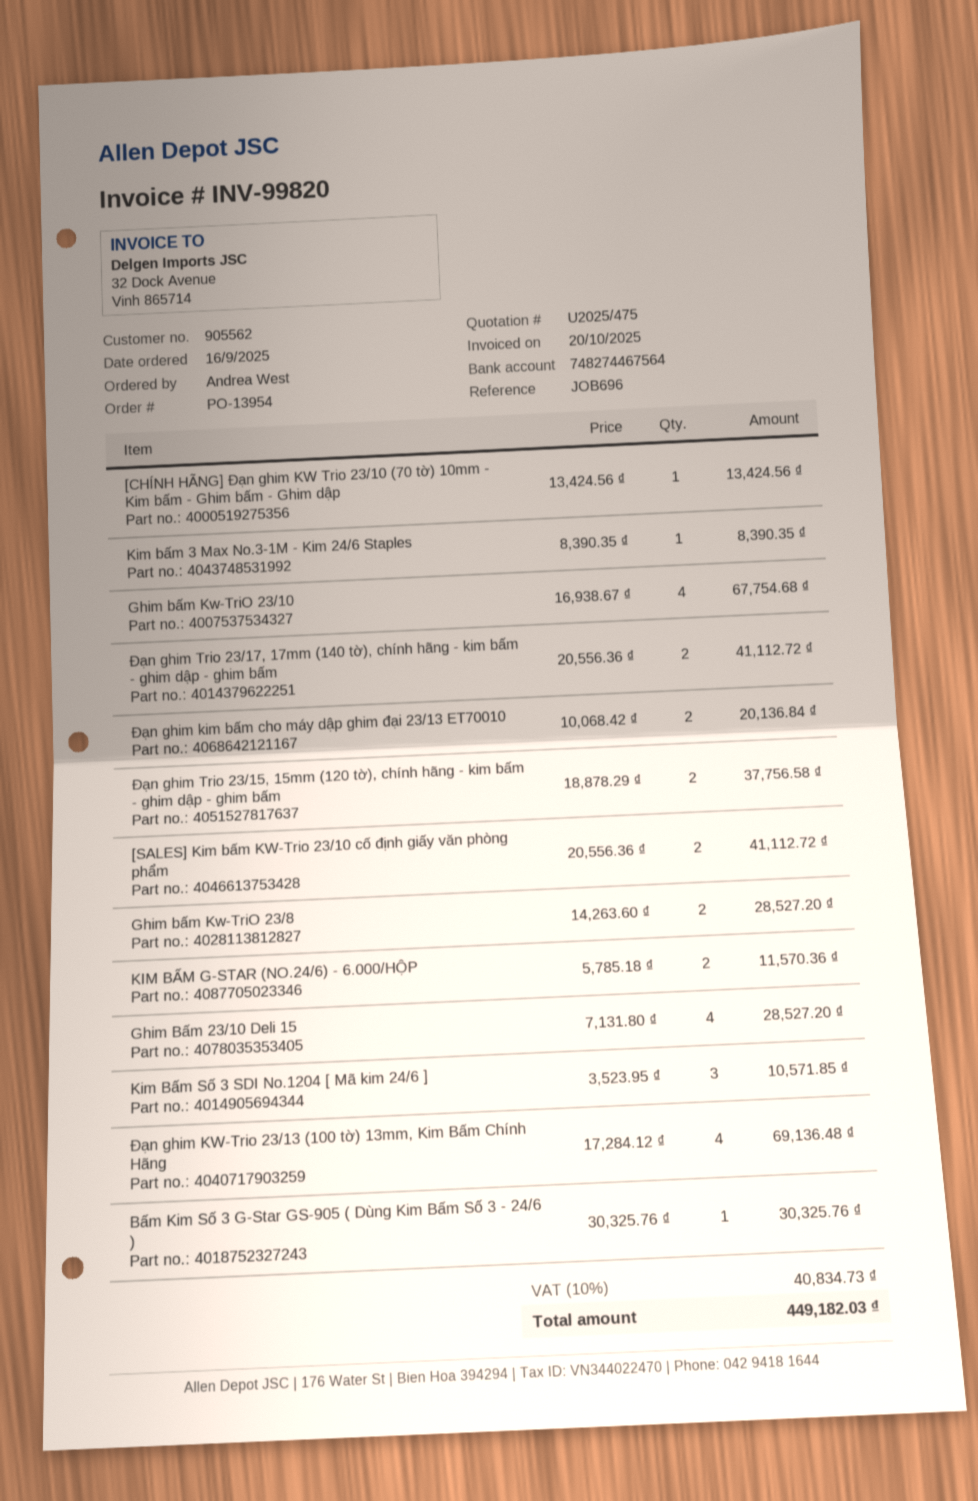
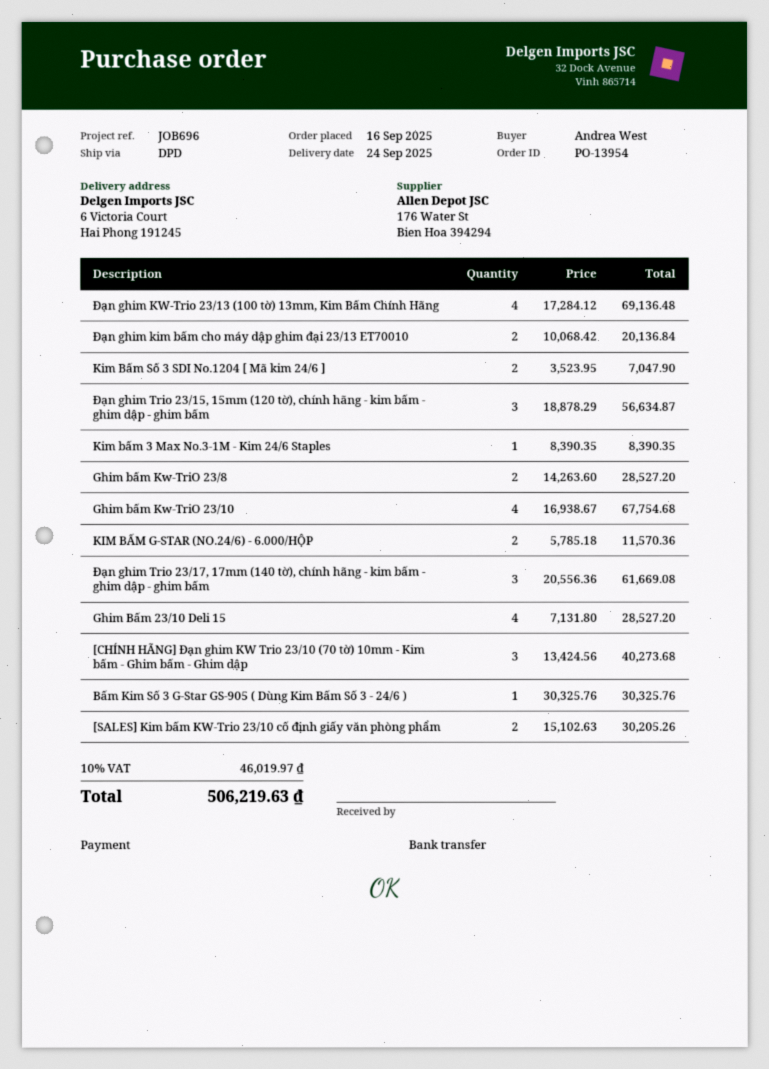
[CHÍNH HÃNG] Đạn ghim KW Trio 23/10 (70 tờ) 10mm - Kim bấm - Ghim bấm - Ghim dập: 1 x 13424.56 = 13424.56 -> 3 x 13424.56 = 40273.68
Đạn ghim Trio 23/17, 17mm (140 tờ), chính hãng - kim bấm - ghim dập - ghim bấm: 2 x 20556.36 = 41112.72 -> 3 x 20556.36 = 61669.08
Đạn ghim Trio 23/15, 15mm (120 tờ), chính hãng - kim bấm - ghim dập - ghim bấm: 2 x 18878.29 = 37756.58 -> 3 x 18878.29 = 56634.87
[SALES] Kim bấm KW-Trio 23/10 cố định giấy văn phòng phẩm: 2 x 20556.36 = 41112.72 -> 2 x 15102.63 = 30205.26
Kim Bấm Số 3 SDI No.1204 [ Mã kim 24/6 ]: 3 x 3523.95 = 10571.85 -> 2 x 3523.95 = 7047.90
tax: 10% = 40834.73 -> 10% = 46019.97
total: 449182.03 -> 506219.63

